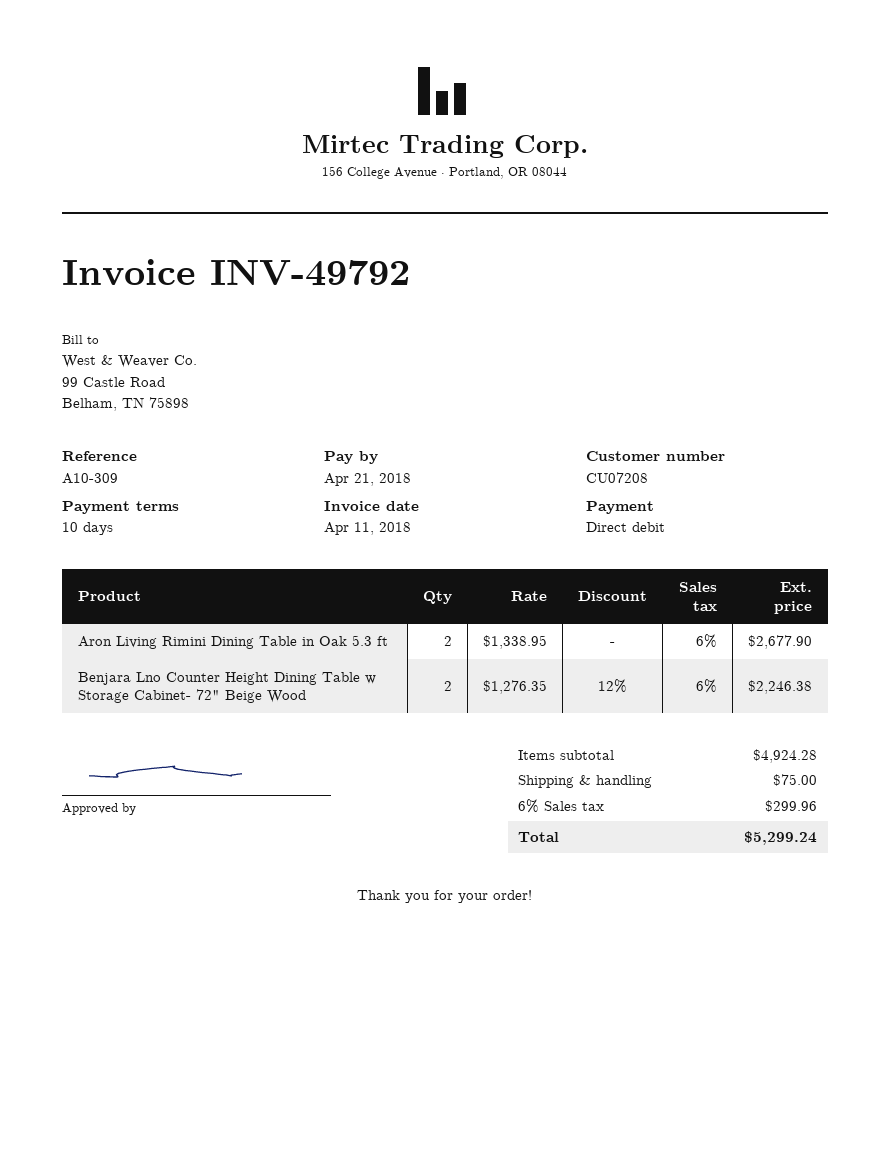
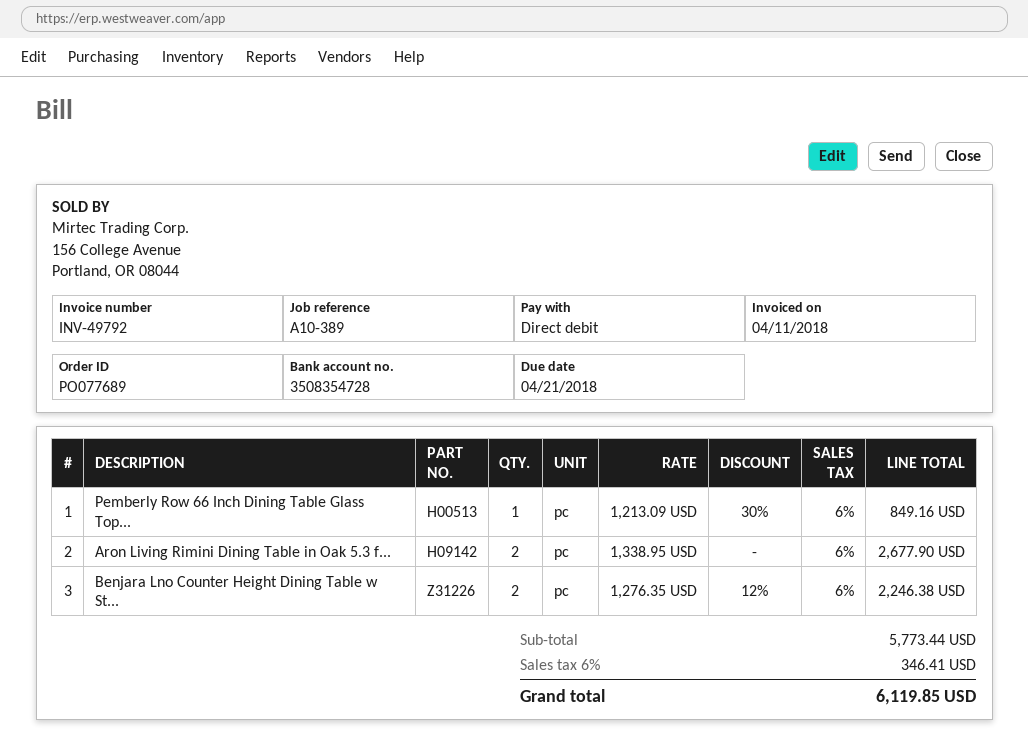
reference: A10-309 -> A10-389
Pemberly Row 66 Inch Dining Table Glass Top...: none -> 1 x 1213.09 - 30% = 849.16
subtotal: 4924.28 -> 5773.44
shipping: 75.00 -> none
tax: 6% = 299.96 -> 6% = 346.41
total: 5299.24 -> 6119.85

